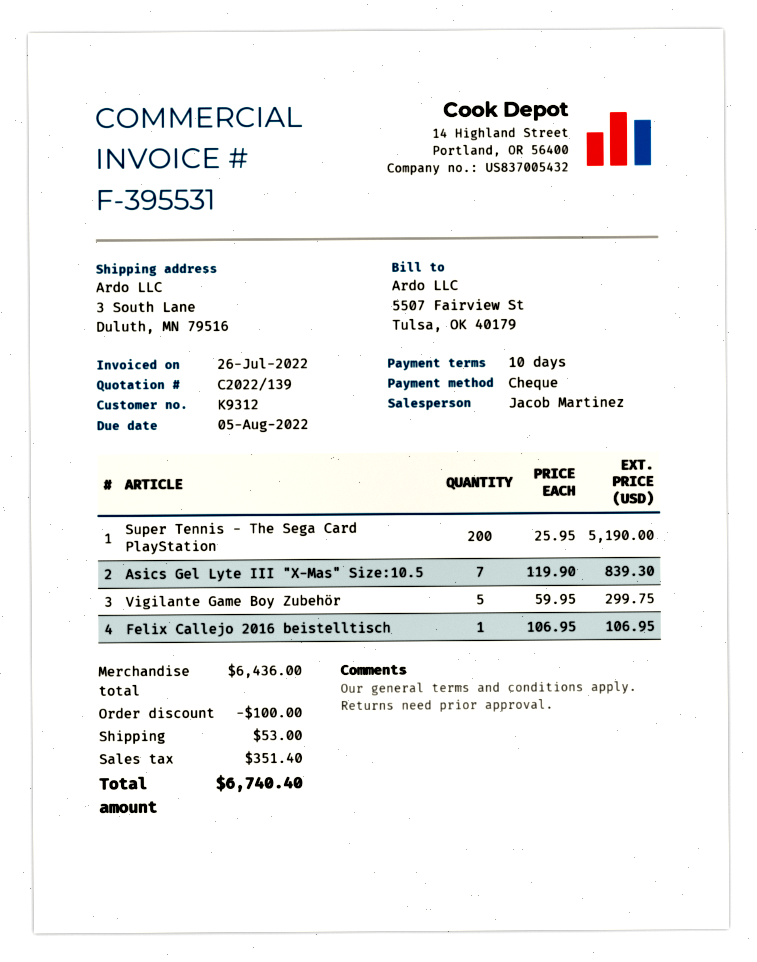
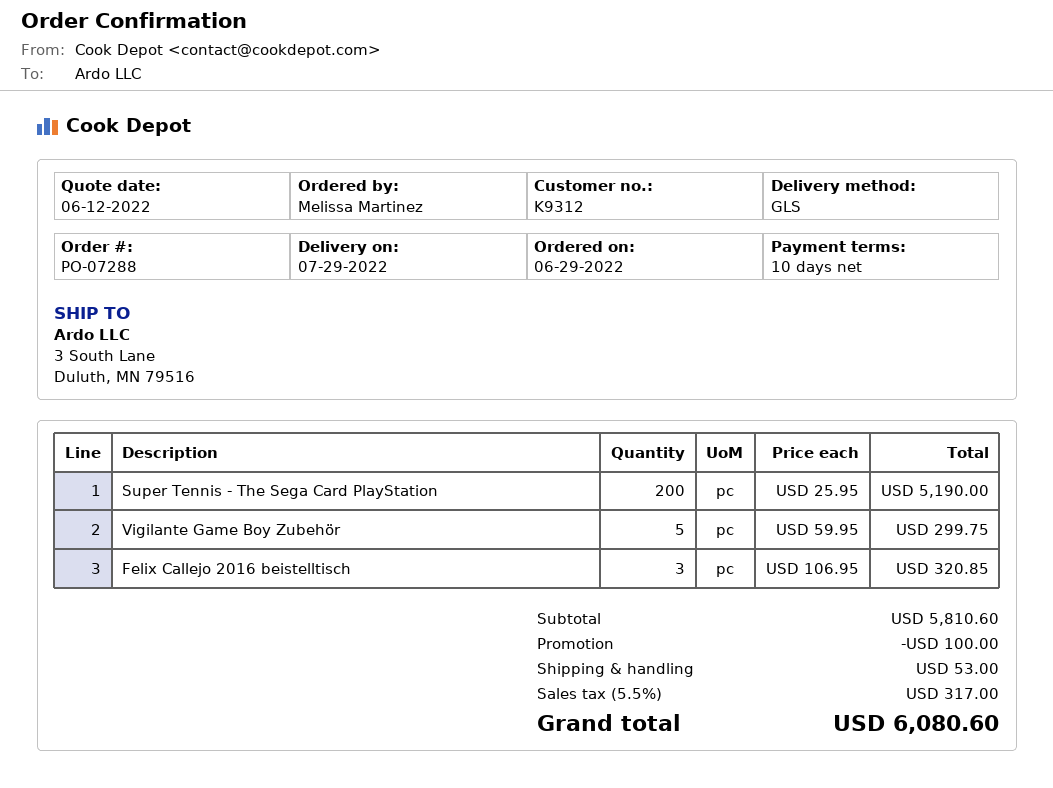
Asics Gel Lyte III "X-Mas" Size:10.5: 7 x 119.90 = 839.30 -> none
Felix Callejo 2016 beistelltisch: 1 x 106.95 = 106.95 -> 3 x 106.95 = 320.85
subtotal: 6436.00 -> 5810.60
tax: 351.40 -> 317.00
total: 6740.40 -> 6080.60

